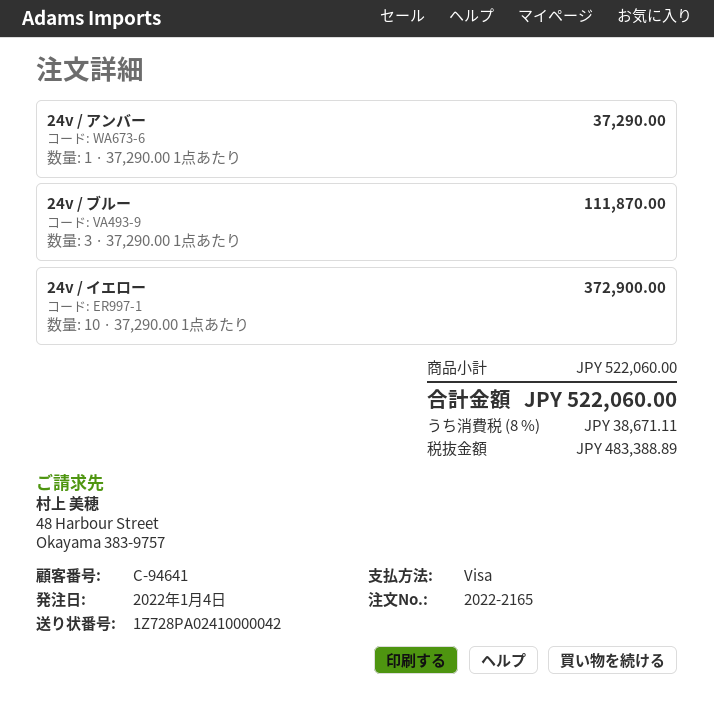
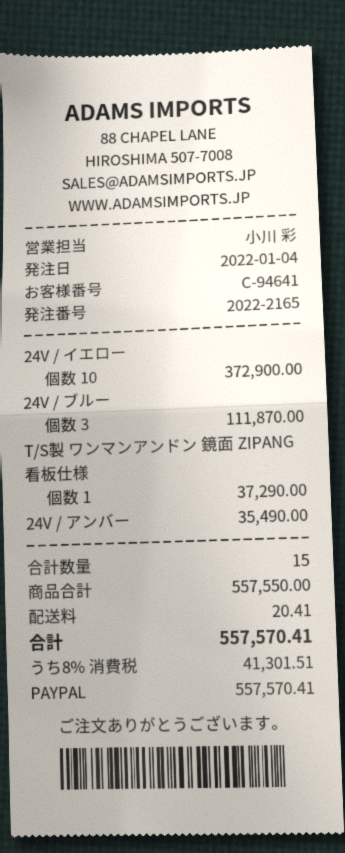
payment method: Visa -> PayPal
24v / アンバー: 1 for 37290.00 -> 1 for 35490.00
T/S製 ワンマンアンドン 鏡面 ZIPANG看板仕様: none -> 1 for 37290.00
subtotal: 522060.00 -> 557550.00
shipping: none -> 20.41
tax: 8% = 38671.11 -> 8% = 41301.51
total: 522060.00 -> 557570.41

